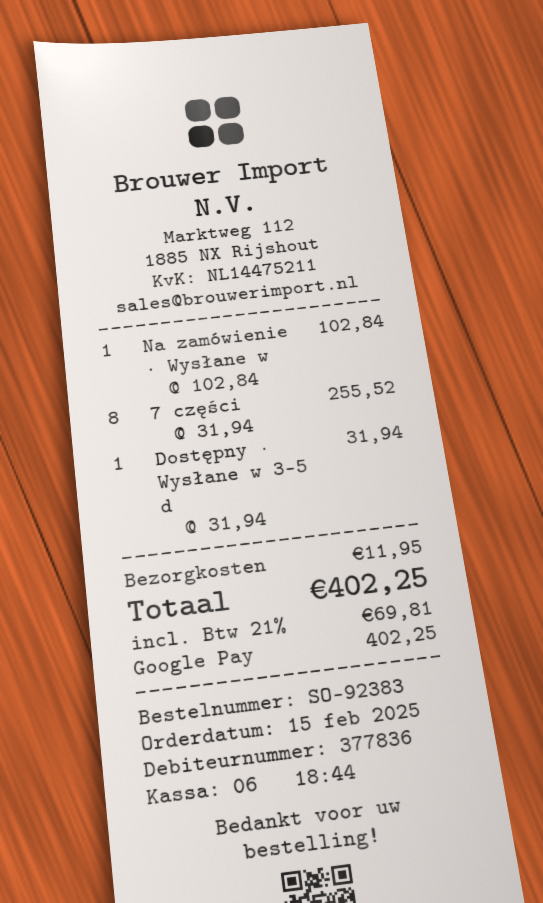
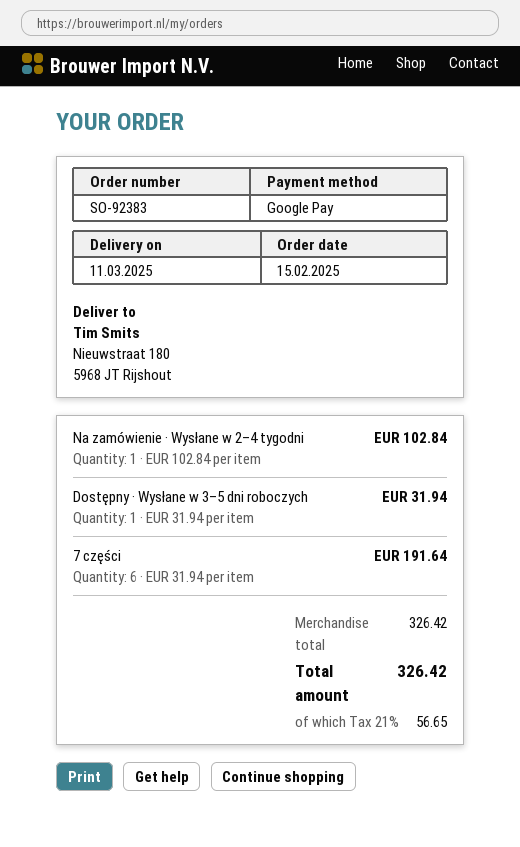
7 części: 8 x 31.94 = 255.52 -> 6 x 31.94 = 191.64
shipping: 11.95 -> none
tax: 21% = 69.81 -> 21% = 56.65
total: 402.25 -> 326.42

